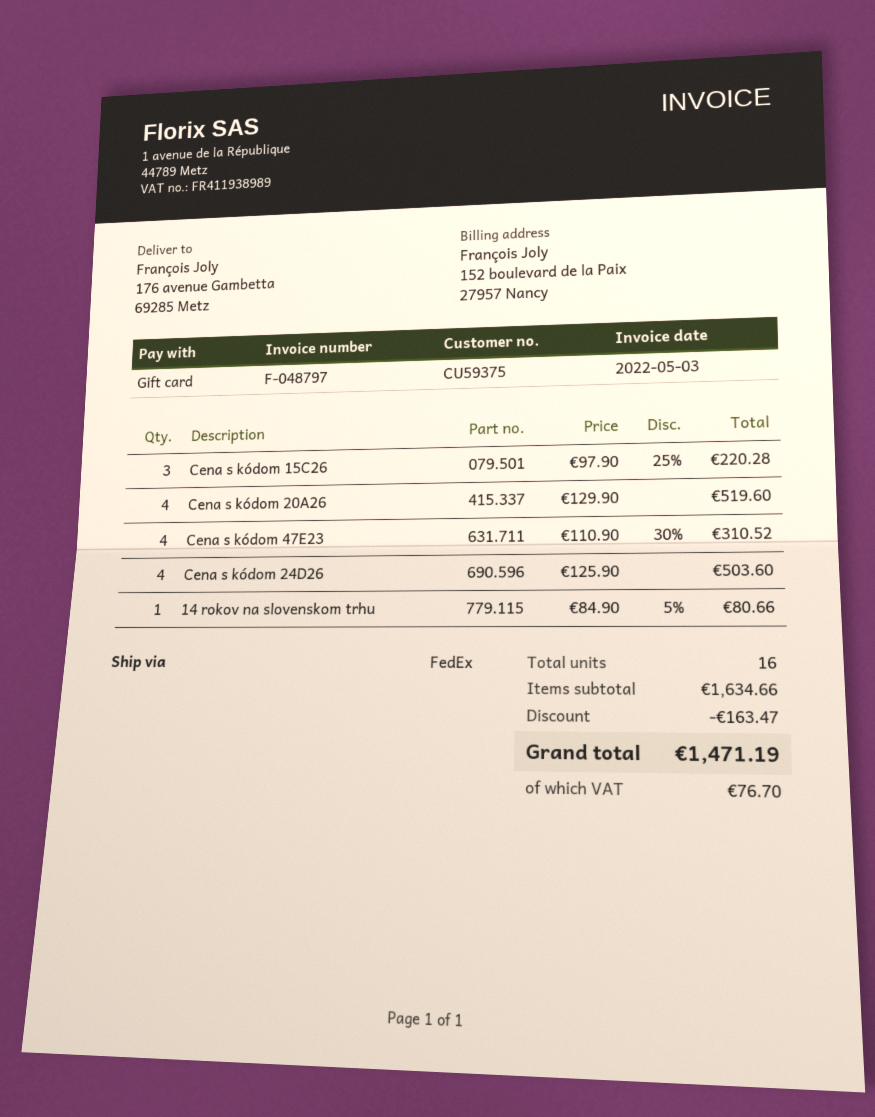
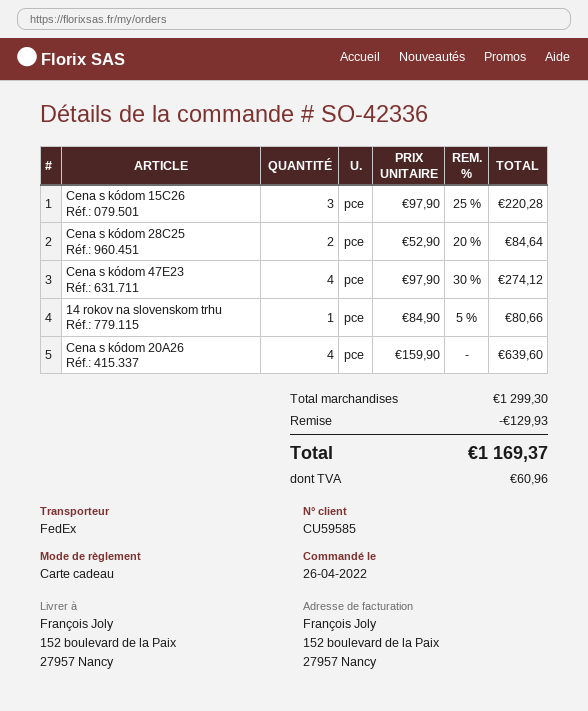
customer number: CU59375 -> CU59585
ship to: 176 avenue Gambetta, 69285 Metz -> 152 boulevard de la Paix, 27957 Nancy
Cena s kódom 20A26: 4 x 129.90 = 519.60 -> 4 x 159.90 = 639.60
Cena s kódom 47E23: 4 x 110.90 - 30% = 310.52 -> 4 x 97.90 - 30% = 274.12
Cena s kódom 24D26: 4 x 125.90 = 503.60 -> none
Cena s kódom 28C25: none -> 2 x 52.90 - 20% = 84.64
subtotal: 1634.66 -> 1299.30
discount: 163.47 -> 129.93
tax: 76.70 -> 60.96
total: 1471.19 -> 1169.37

